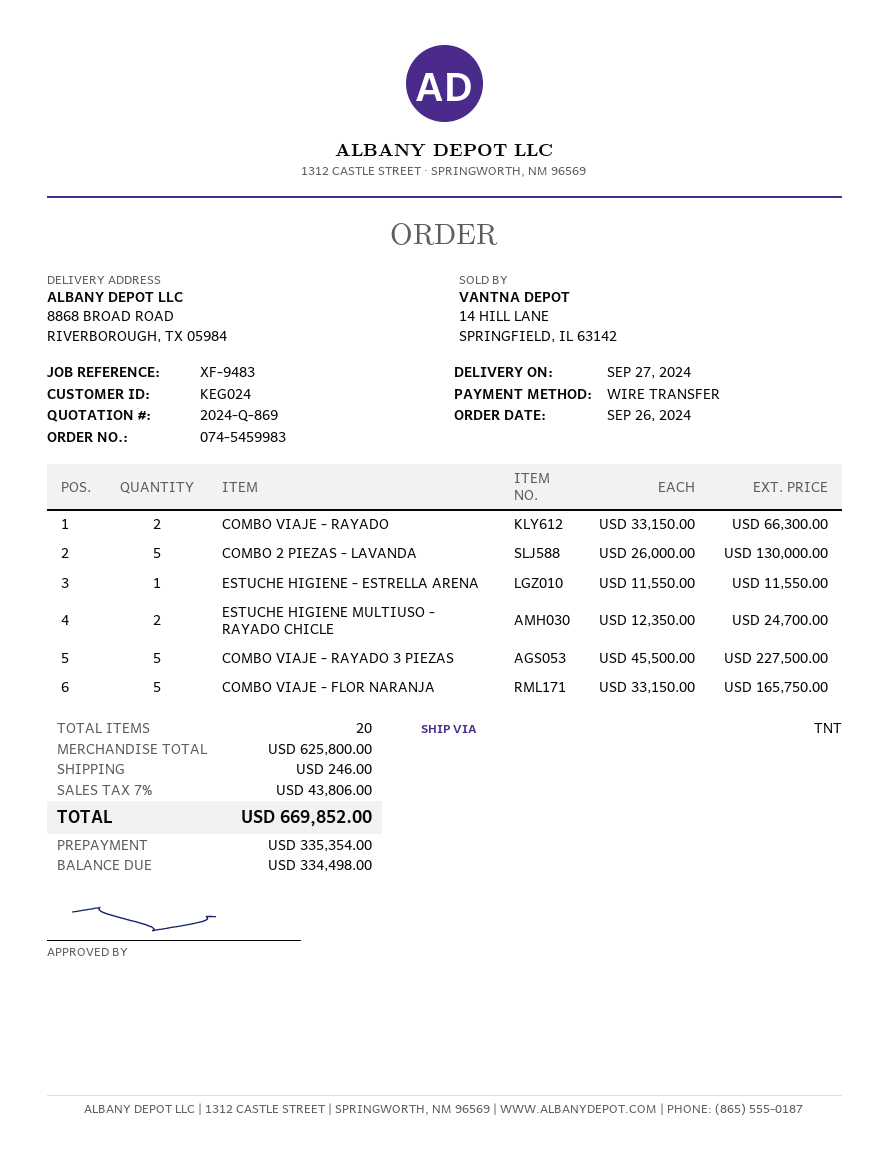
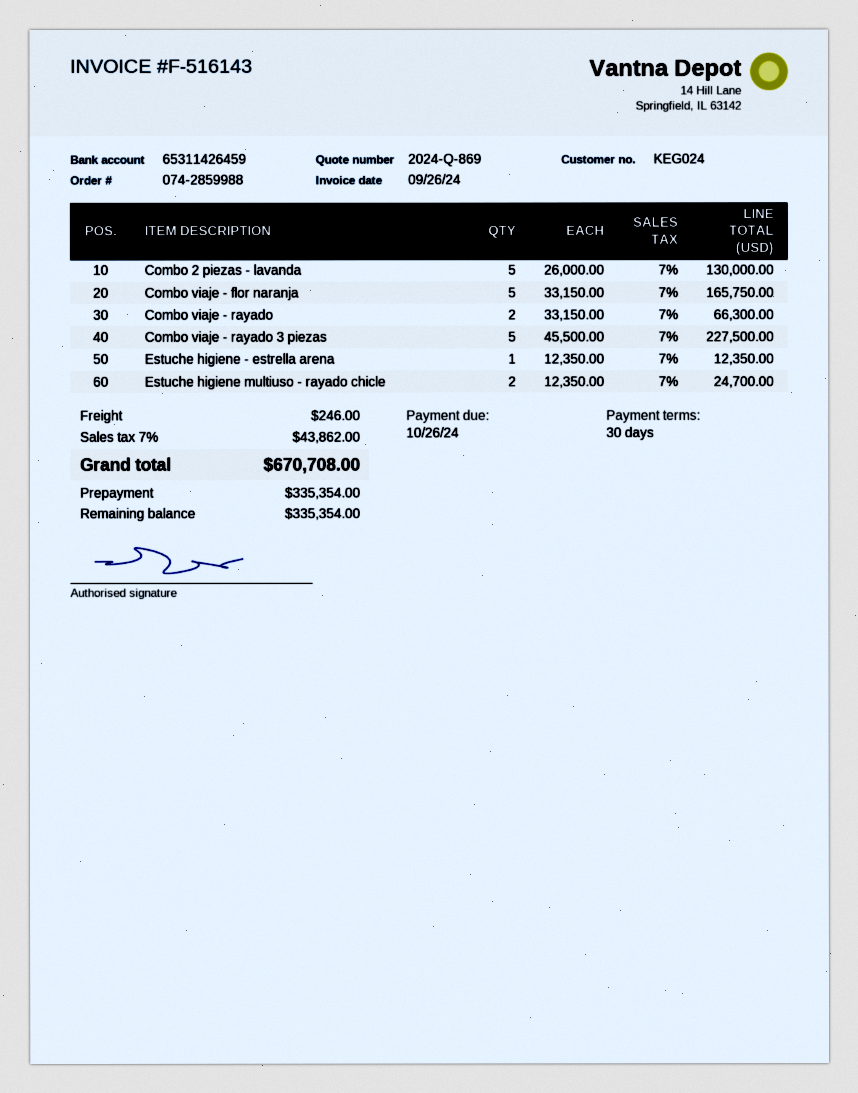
order number: 074-5459983 -> 074-2859988
ESTUCHE HIGIENE - ESTRELLA ARENA: 1 x 11550.00 = 11550.00 -> 1 x 12350.00 = 12350.00
tax: 7% = 43806.00 -> 7% = 43862.00
total: 669852.00 -> 670708.00
balance: 334498.00 -> 335354.00

